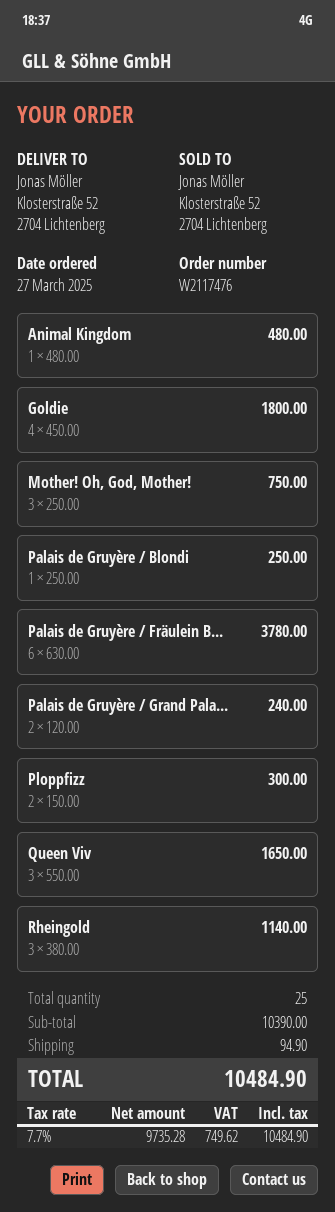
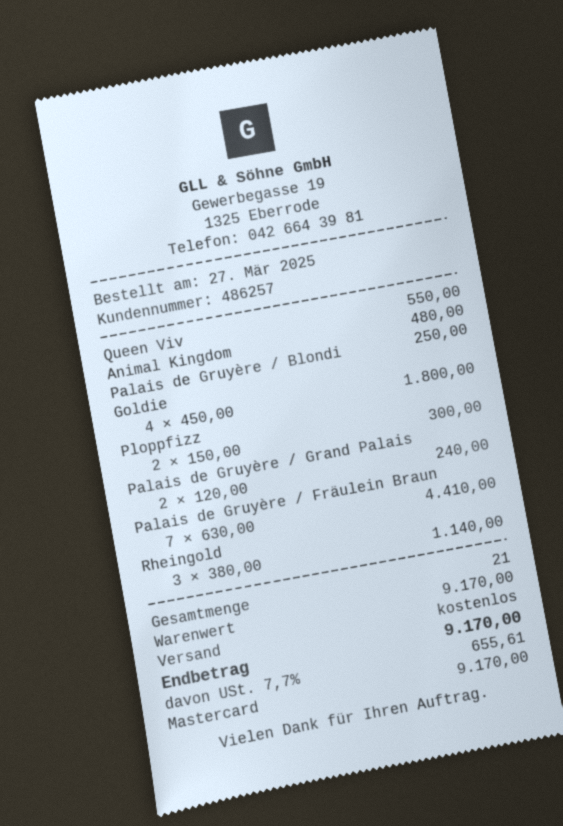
Mother! Oh, God, Mother!: 3 x 250.00 = 750.00 -> none
Palais de Gruyère / Fräulein B...: 6 x 630.00 = 3780.00 -> 7 x 630.00 = 4410.00
Queen Viv: 3 x 550.00 = 1650.00 -> 1 x 550.00 = 550.00
total quantity: 25 -> 21
subtotal: 10390.00 -> 9170.00
shipping: 94.90 -> 0.00
tax: 7.7% = 749.62 -> 7.7% = 655.61
total: 10484.90 -> 9170.00

